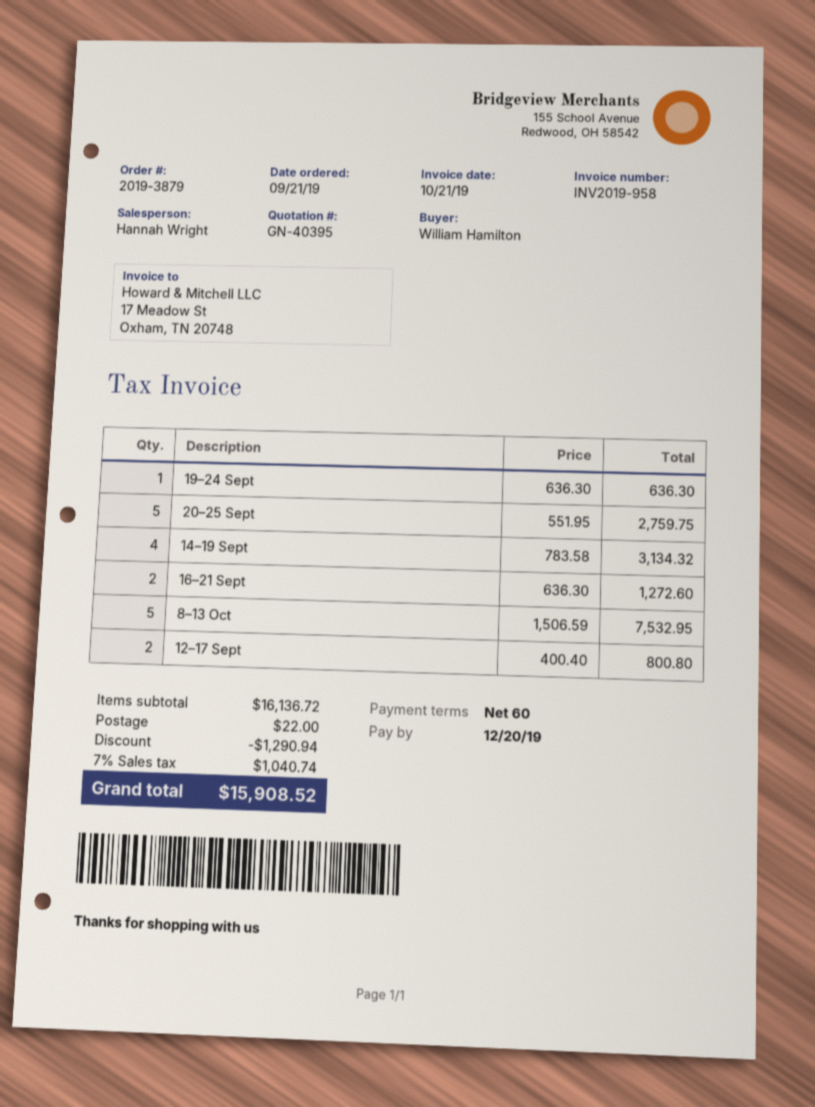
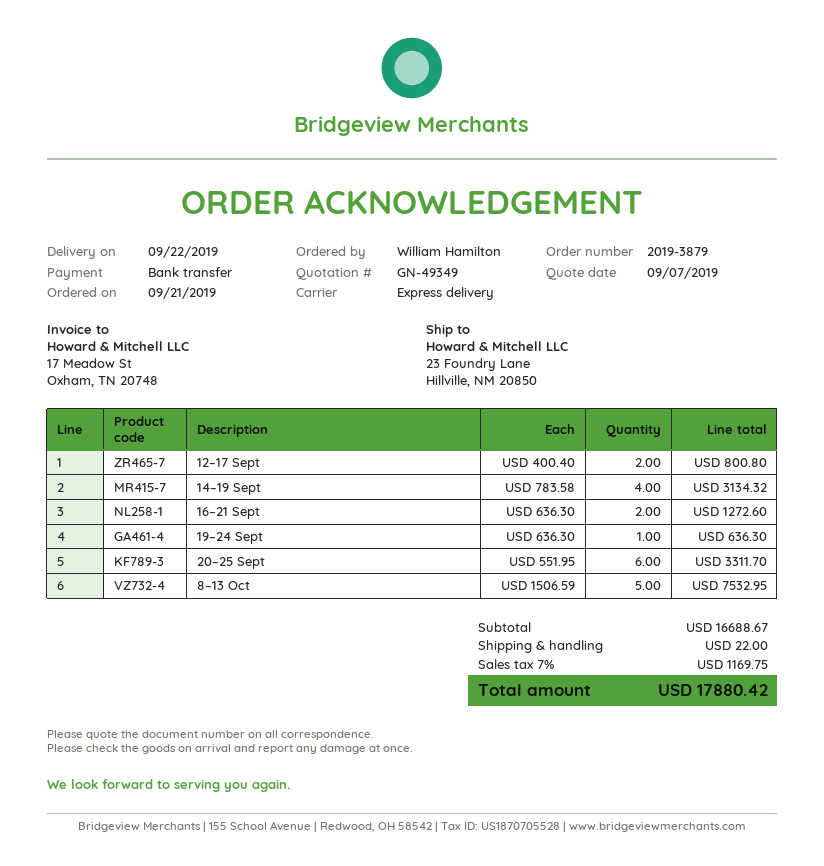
quote number: GN-40395 -> GN-49349
20–25 Sept: 5 x 551.95 = 2759.75 -> 6 x 551.95 = 3311.70
subtotal: 16136.72 -> 16688.67
discount: 1290.94 -> none
tax: 7% = 1040.74 -> 7% = 1169.75
total: 15908.52 -> 17880.42

